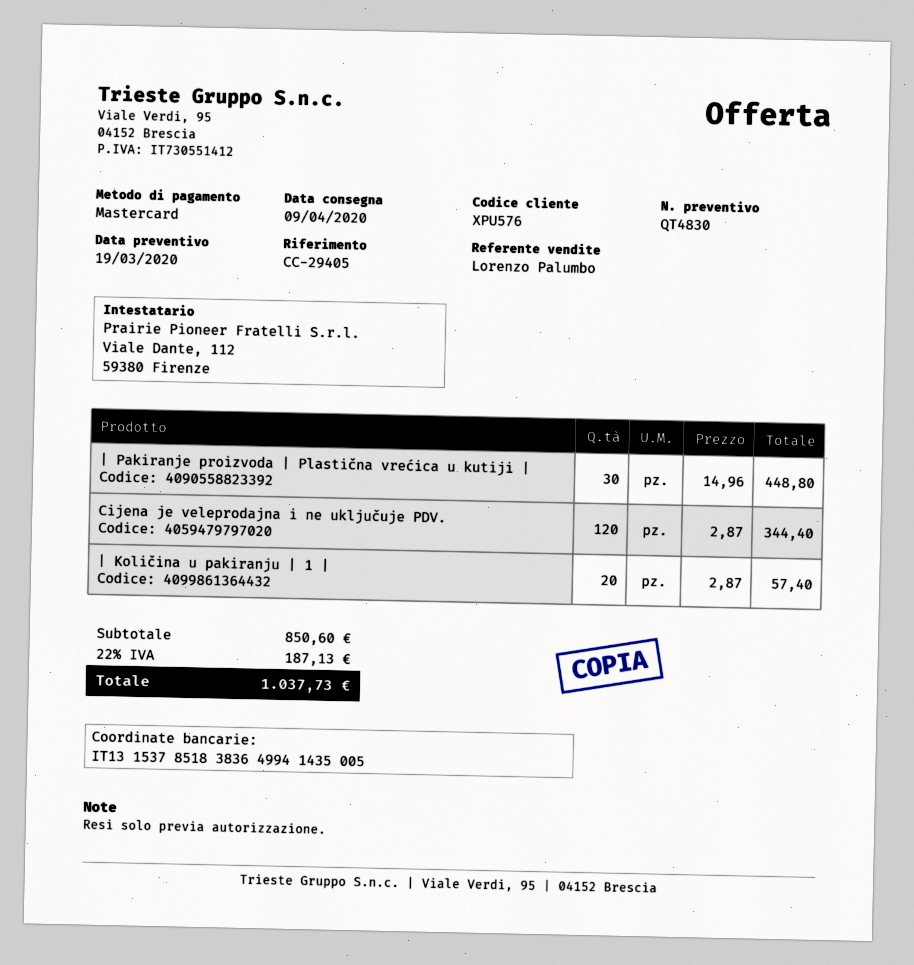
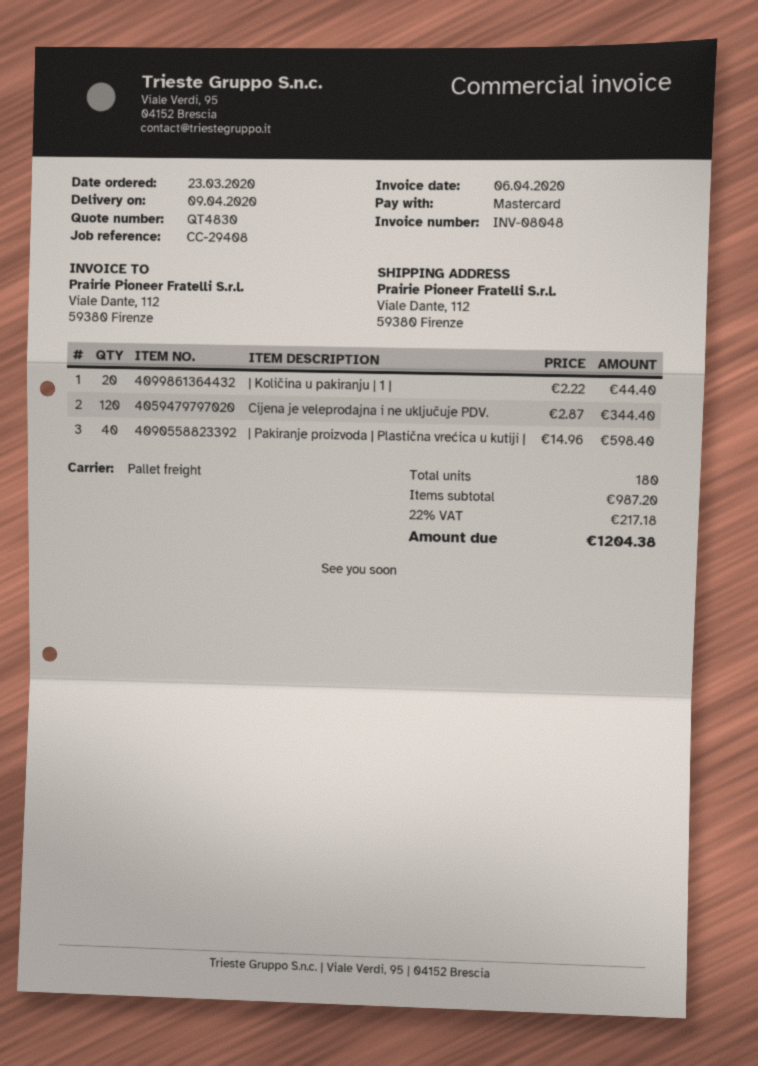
reference: CC-29405 -> CC-29408
| Pakiranje proizvoda | Plastična vrećica u kutiji |: 30 x 14.96 = 448.80 -> 40 x 14.96 = 598.40
| Količina u pakiranju | 1 |: 20 x 2.87 = 57.40 -> 20 x 2.22 = 44.40
subtotal: 850.60 -> 987.20
tax: 22% = 187.13 -> 22% = 217.18
total: 1037.73 -> 1204.38

